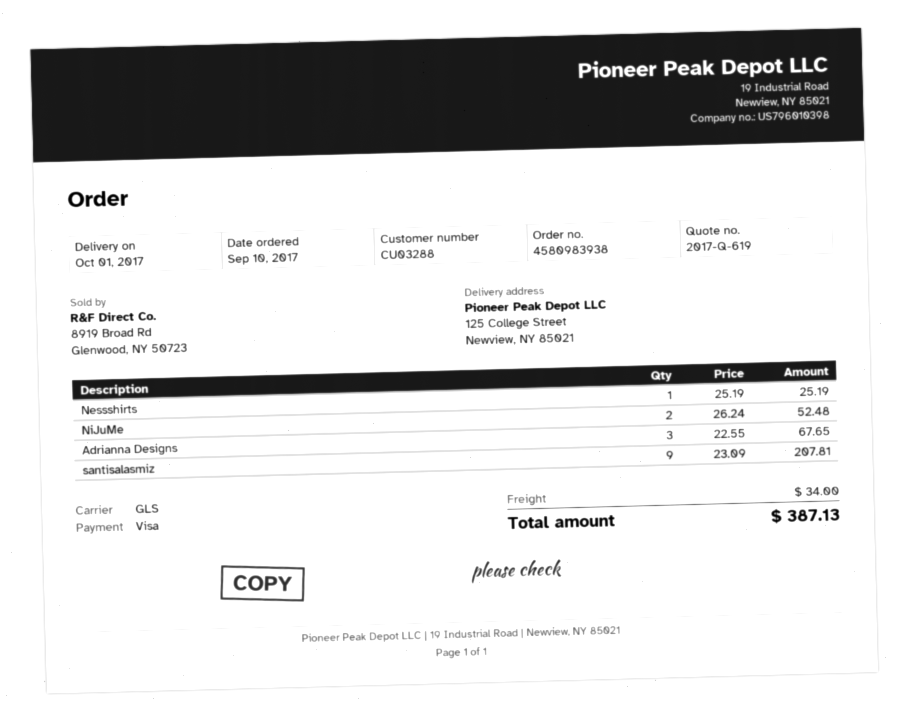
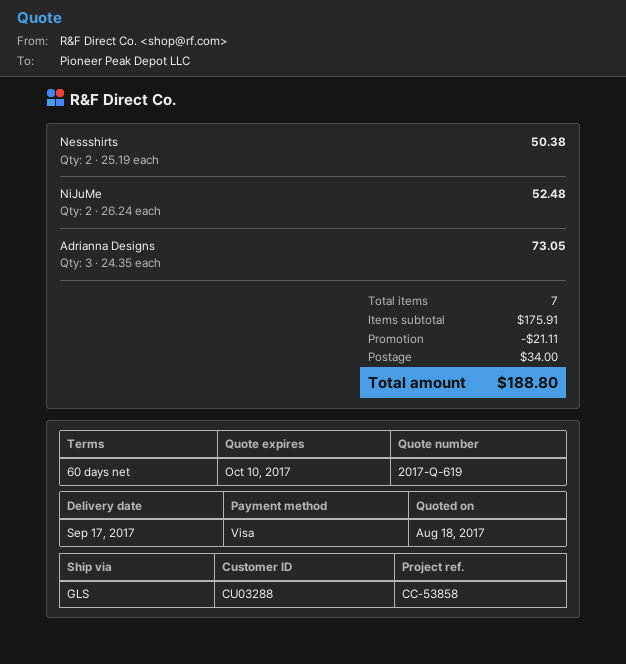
delivery date: 2017-10-01 -> 2017-09-17
Nessshirts: 1 x 25.19 = 25.19 -> 2 x 25.19 = 50.38
Adrianna Designs: 3 x 22.55 = 67.65 -> 3 x 24.35 = 73.05
santisalasmiz: 9 x 23.09 = 207.81 -> none
discount: none -> 21.11
total: 387.13 -> 188.80

